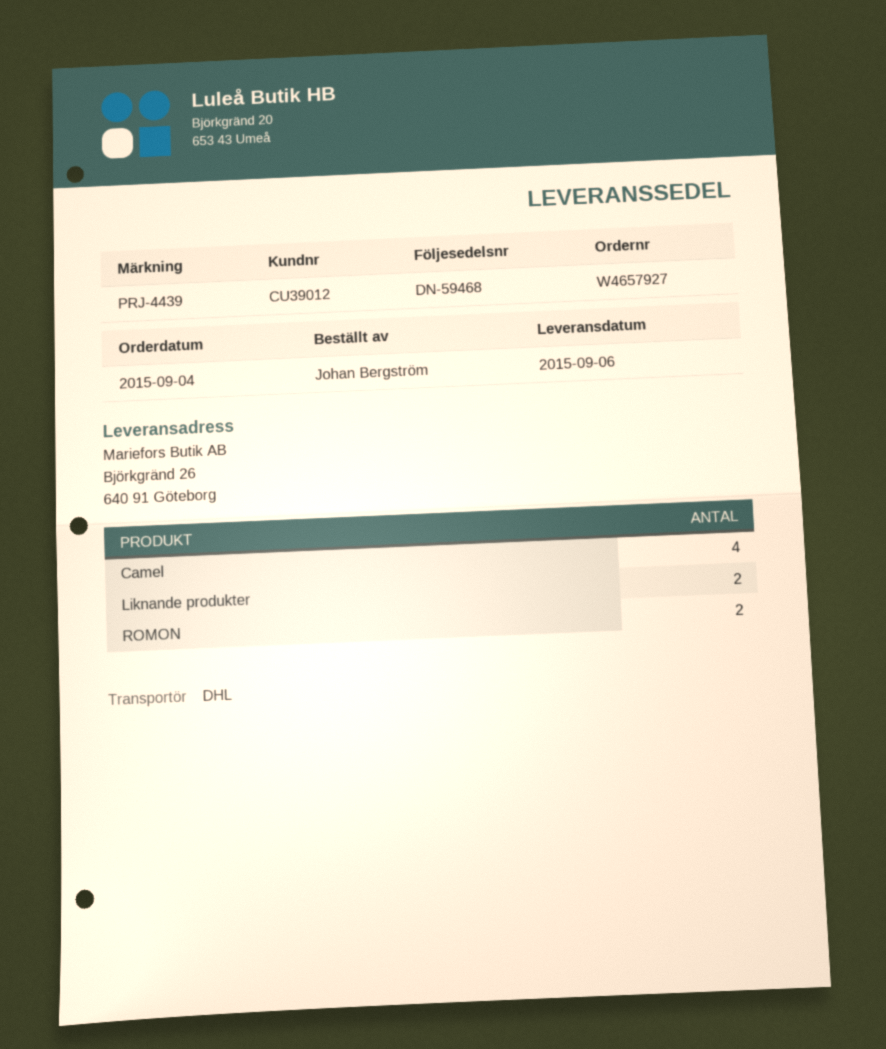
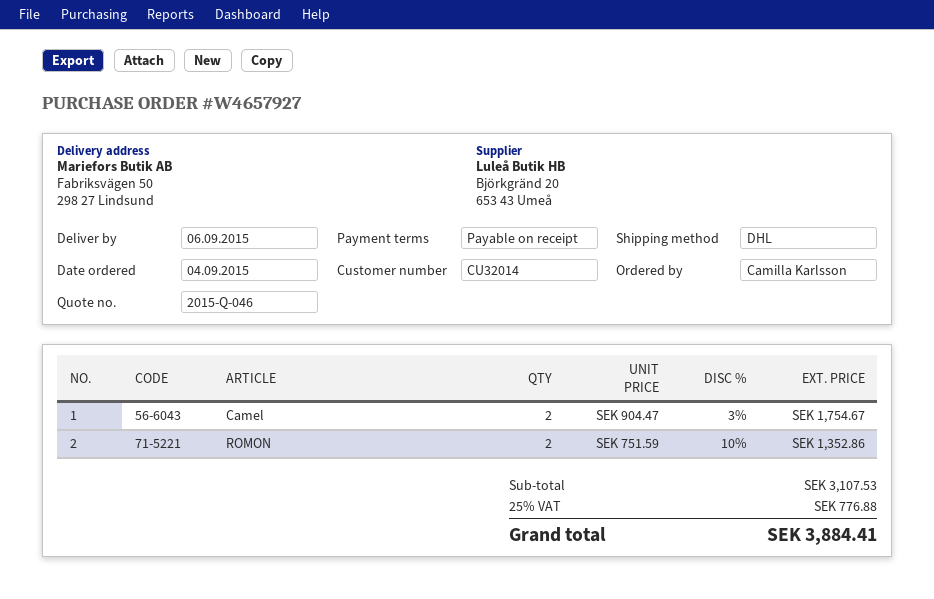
customer number: CU39012 -> CU32014
ordered by: Johan Bergström -> Camilla Karlsson
ship to: Björkgränd 26, 640 91 Göteborg -> Fabriksvägen 50, 298 27 Lindsund
Camel: 4 -> 2
Liknande produkter: 2 -> none

